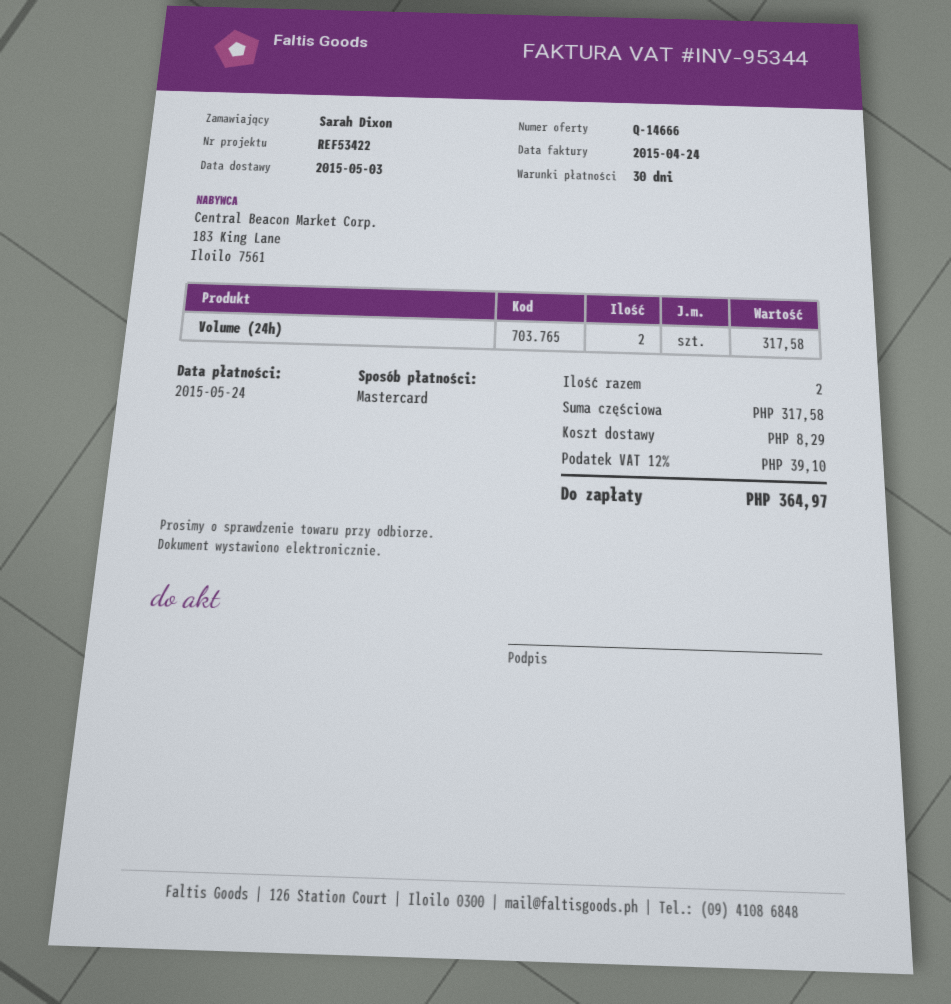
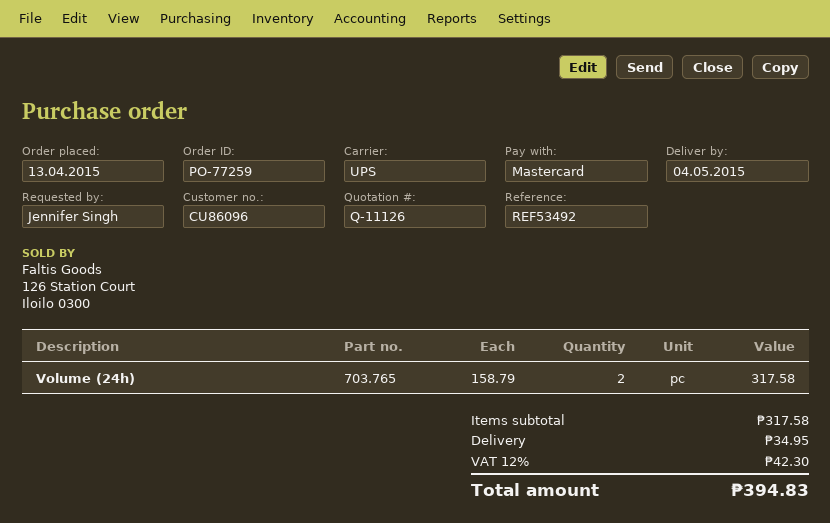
quote number: Q-14666 -> Q-11126
delivery date: 2015-05-03 -> 2015-05-04
reference: REF53422 -> REF53492
ordered by: Sarah Dixon -> Jennifer Singh
shipping: 8.29 -> 34.95
tax: 12% = 39.10 -> 12% = 42.30
total: 364.97 -> 394.83

